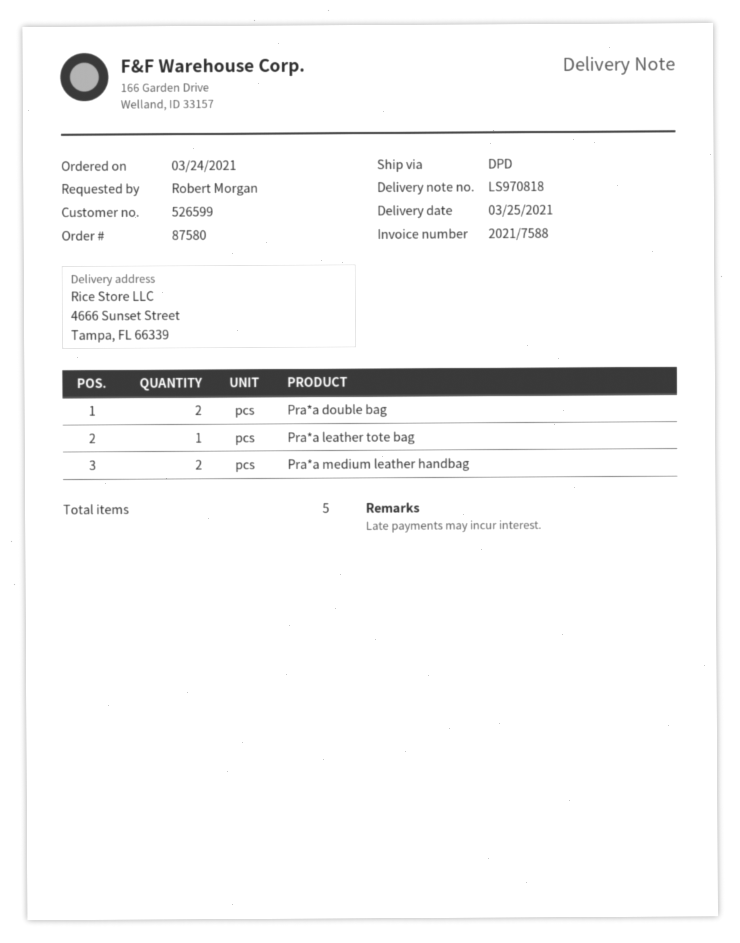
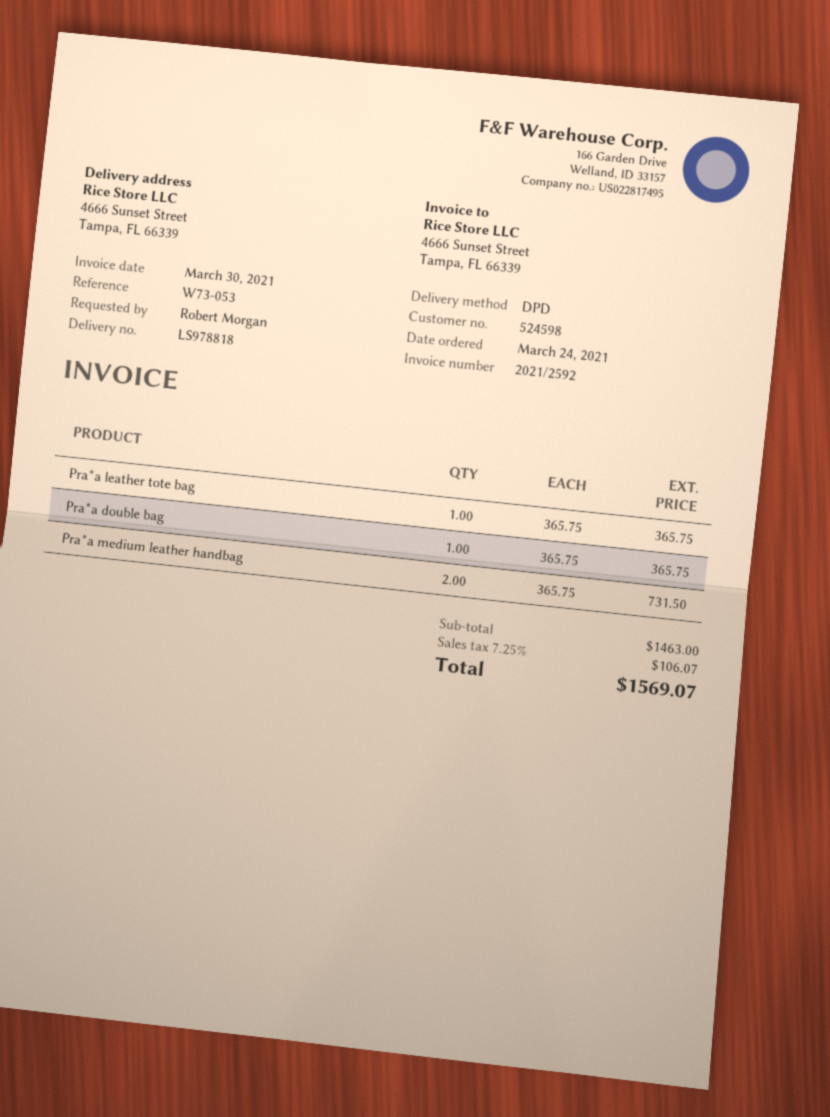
delivery note number: LS970818 -> LS978818
invoice number: 2021/7588 -> 2021/2592
customer number: 526599 -> 524598
Pra*a double bag: 2 -> 1

